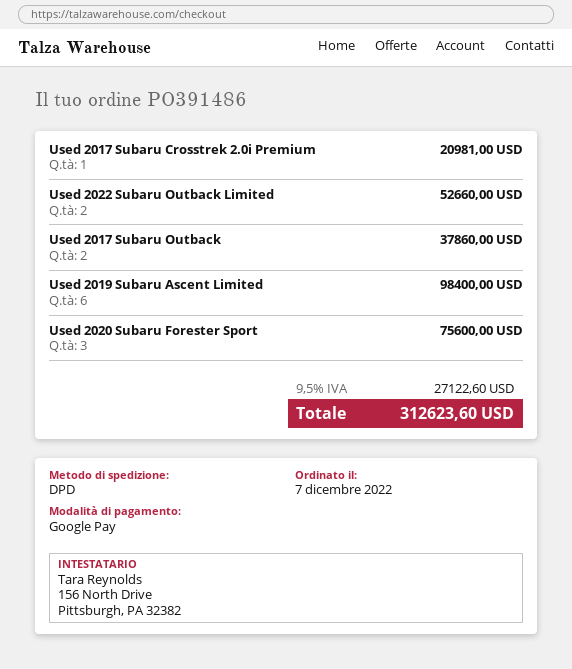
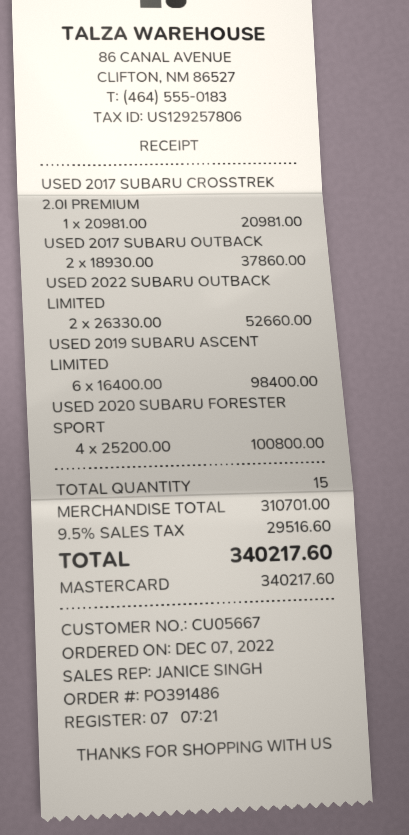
payment method: Google Pay -> Mastercard
Used 2020 Subaru Forester Sport: 3 for 75600.00 -> 4 for 100800.00
tax: 9.5% = 27122.60 -> 9.5% = 29516.60
total: 312623.60 -> 340217.60

